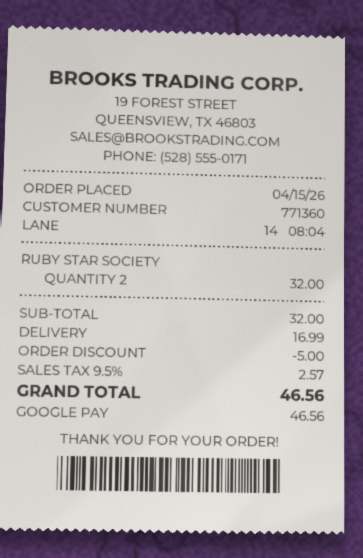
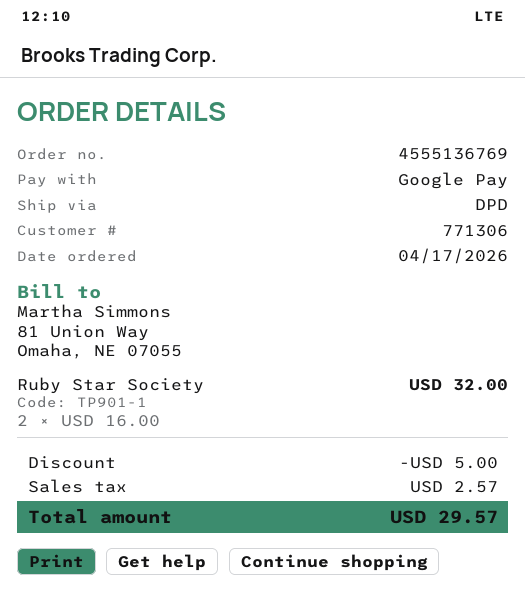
order date: 2026-04-15 -> 2026-04-17
customer number: 771360 -> 771306
shipping: 16.99 -> none
total: 46.56 -> 29.57

